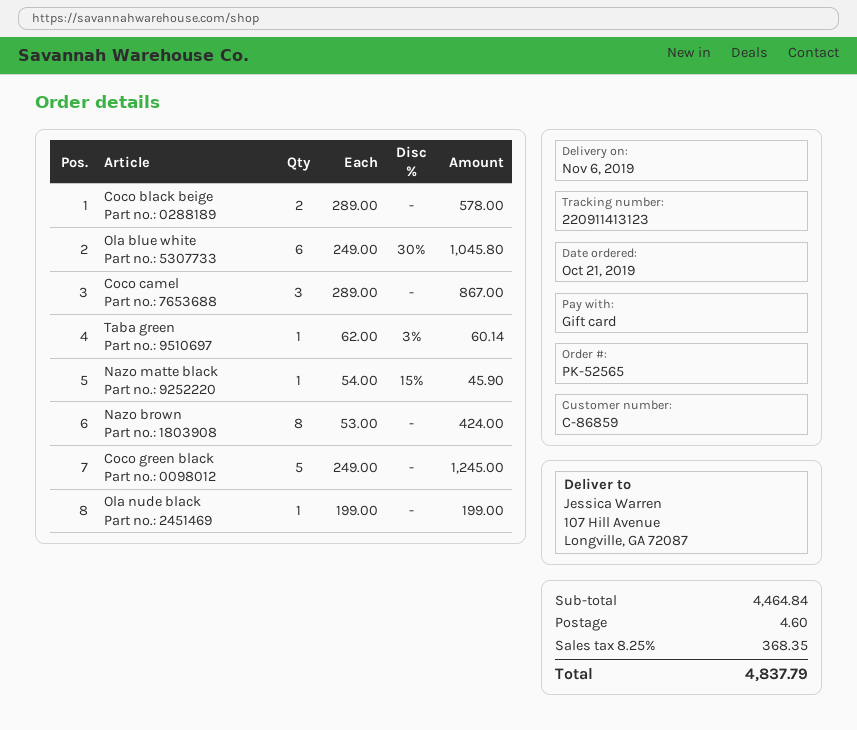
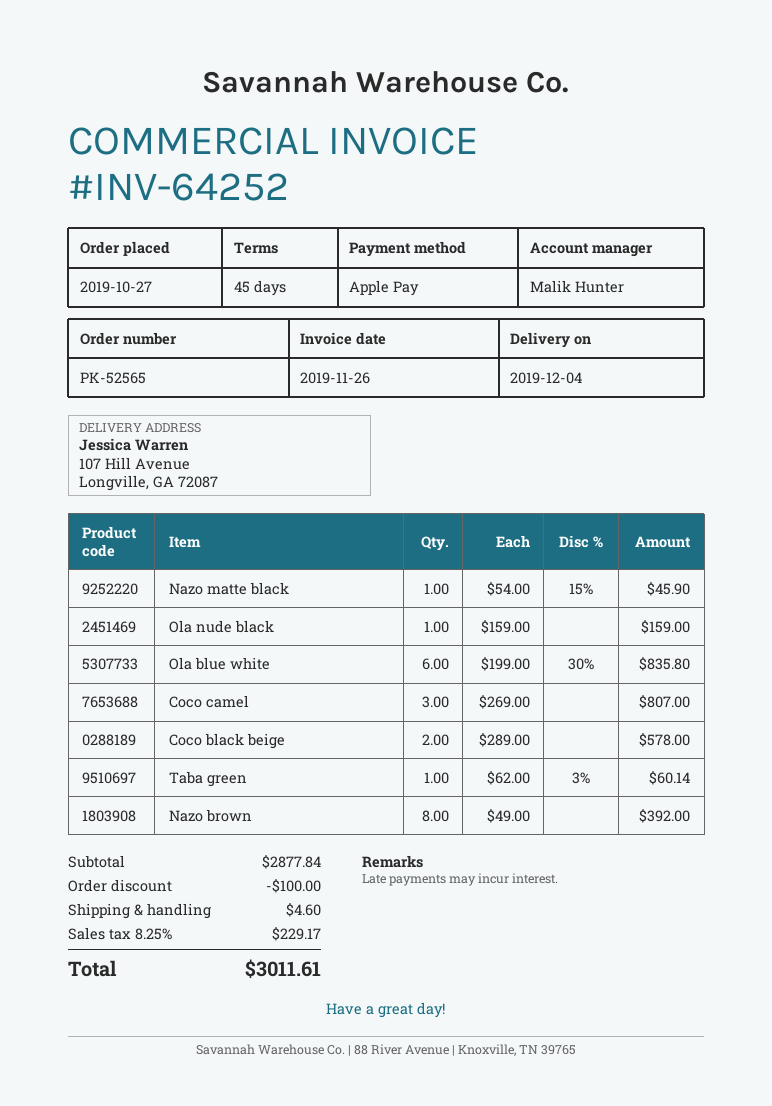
order date: 2019-10-21 -> 2019-10-27
delivery date: 2019-11-06 -> 2019-12-04
payment method: gift card -> Apple Pay
Ola blue white: 6 x 249.00 - 30% = 1045.80 -> 6 x 199.00 - 30% = 835.80
Coco camel: 3 x 289.00 = 867.00 -> 3 x 269.00 = 807.00
Nazo brown: 8 x 53.00 = 424.00 -> 8 x 49.00 = 392.00
Coco green black: 5 x 249.00 = 1245.00 -> none
Ola nude black: 1 x 199.00 = 199.00 -> 1 x 159.00 = 159.00
subtotal: 4464.84 -> 2877.84
discount: none -> 100.00
tax: 8.25% = 368.35 -> 8.25% = 229.17
total: 4837.79 -> 3011.61

